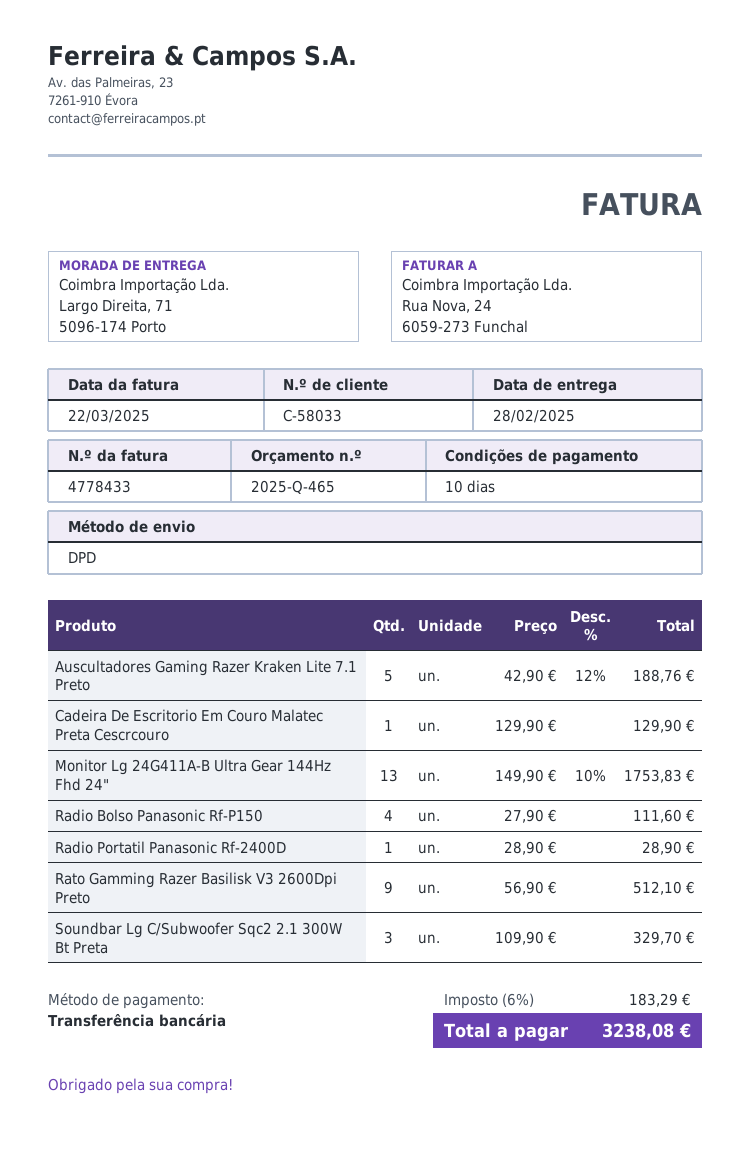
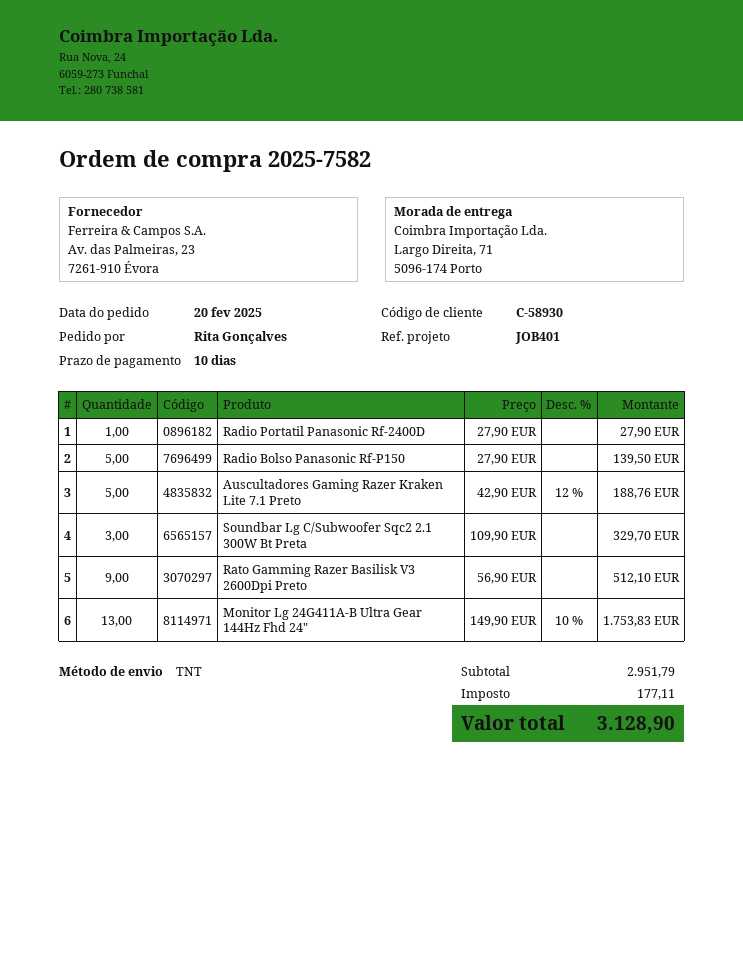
customer number: C-58033 -> C-58930
shipping method: DPD -> TNT
Cadeira De Escritorio Em Couro Malatec Preta Cescrcouro: 1 x 129.90 = 129.90 -> none
Radio Bolso Panasonic Rf-P150: 4 x 27.90 = 111.60 -> 5 x 27.90 = 139.50
Radio Portatil Panasonic Rf-2400D: 1 x 28.90 = 28.90 -> 1 x 27.90 = 27.90
tax: 183.29 -> 177.11
total: 3238.08 -> 3128.90

